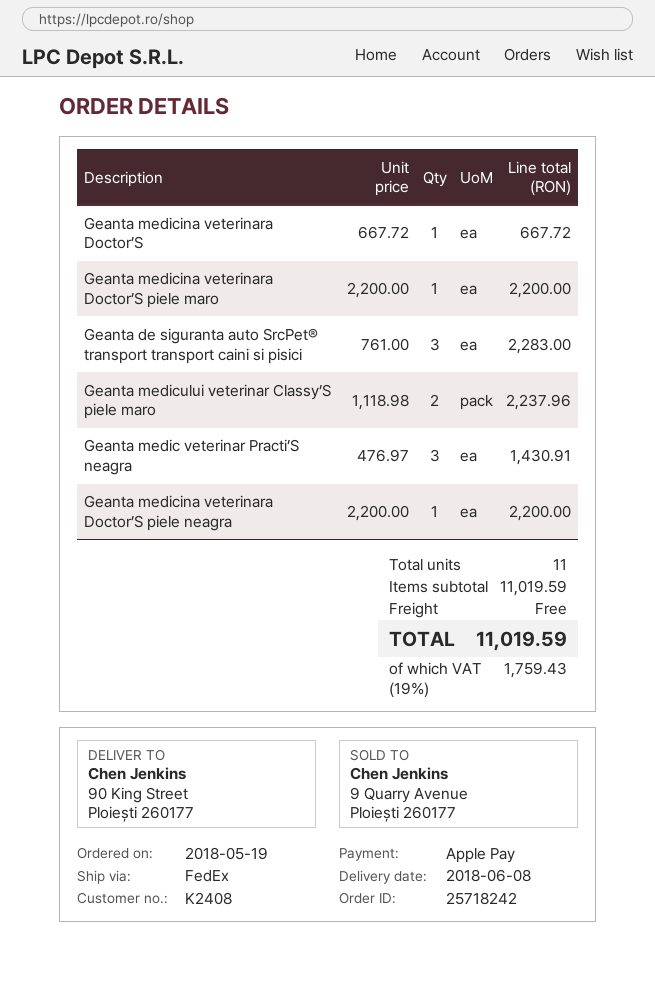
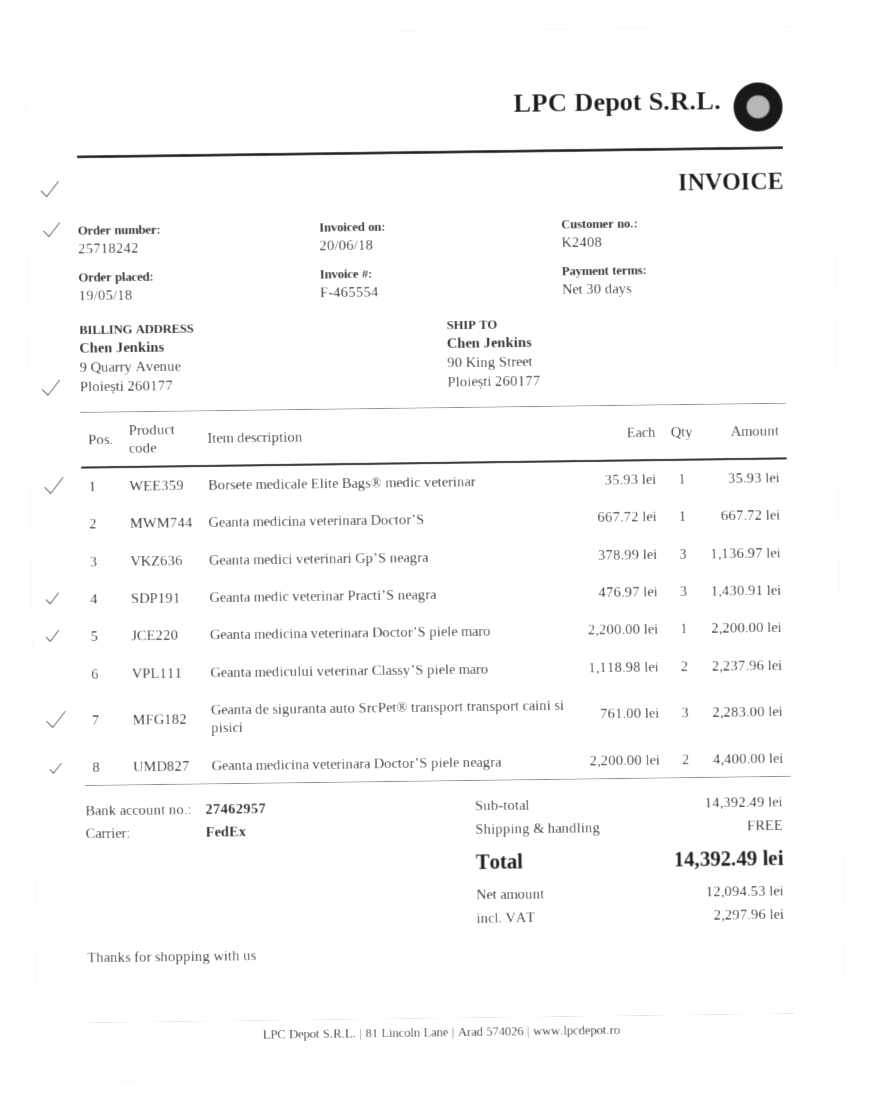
Geanta medicina veterinara Doctor’S piele neagra: 1 x 2200.00 = 2200.00 -> 2 x 2200.00 = 4400.00
Borsete medicale Elite Bags® medic veterinar: none -> 1 x 35.93 = 35.93
Geanta medici veterinari Gp’S neagra: none -> 3 x 378.99 = 1136.97
subtotal: 11019.59 -> 14392.49
tax: 1759.43 -> 2297.96
total: 11019.59 -> 14392.49

